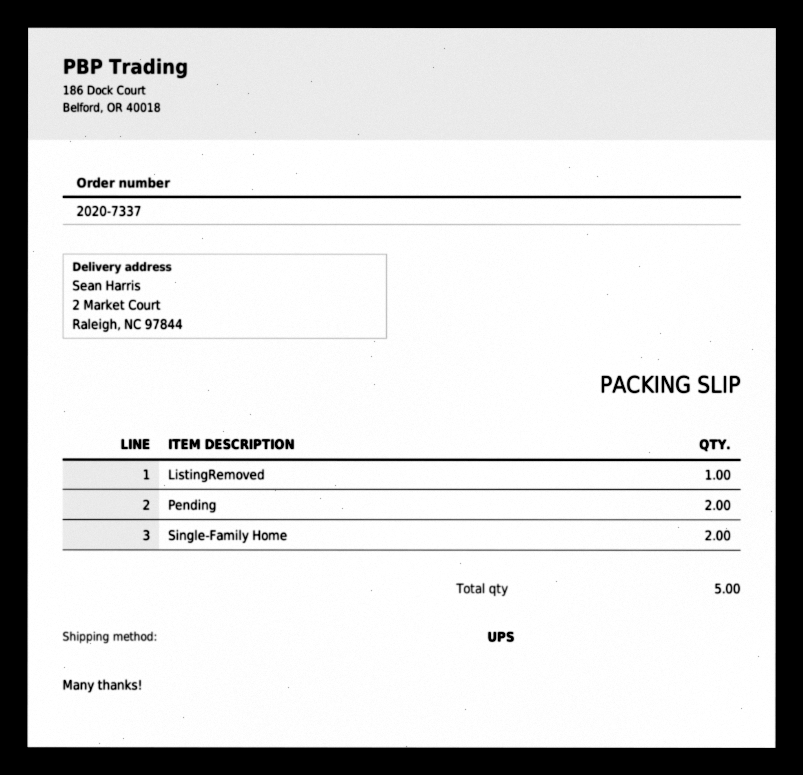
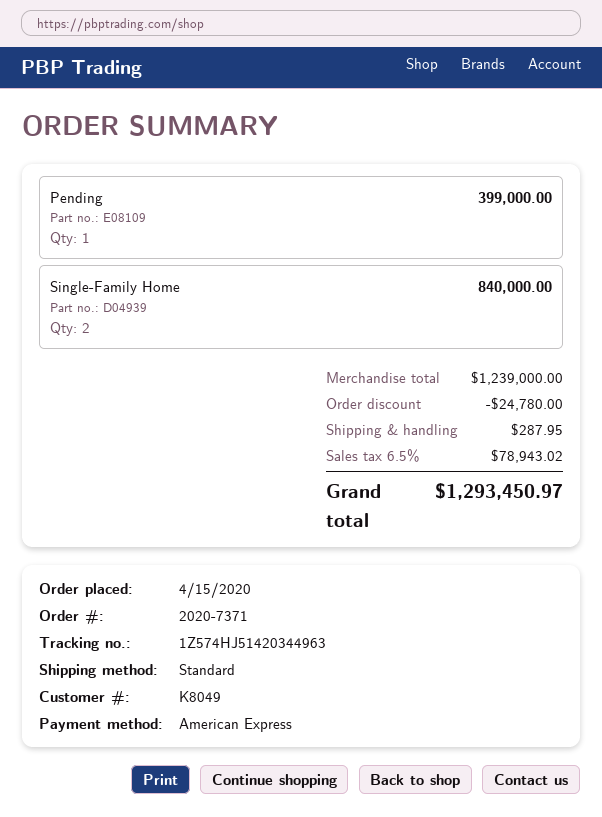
order number: 2020-7337 -> 2020-7371
shipping method: UPS -> standard
ListingRemoved: 1 -> none
Pending: 2 -> 1

